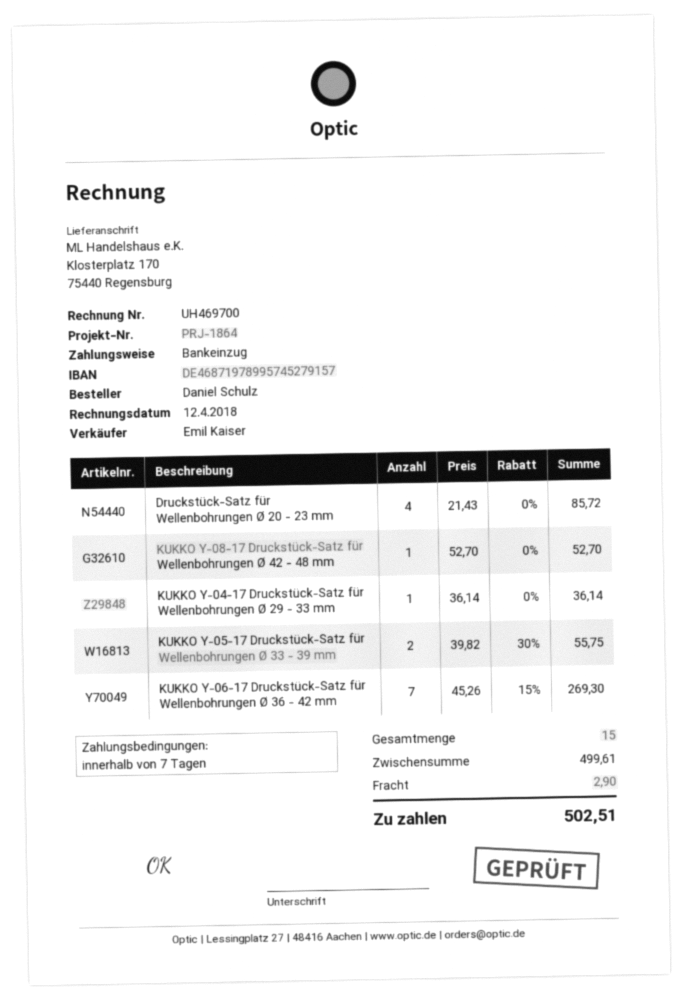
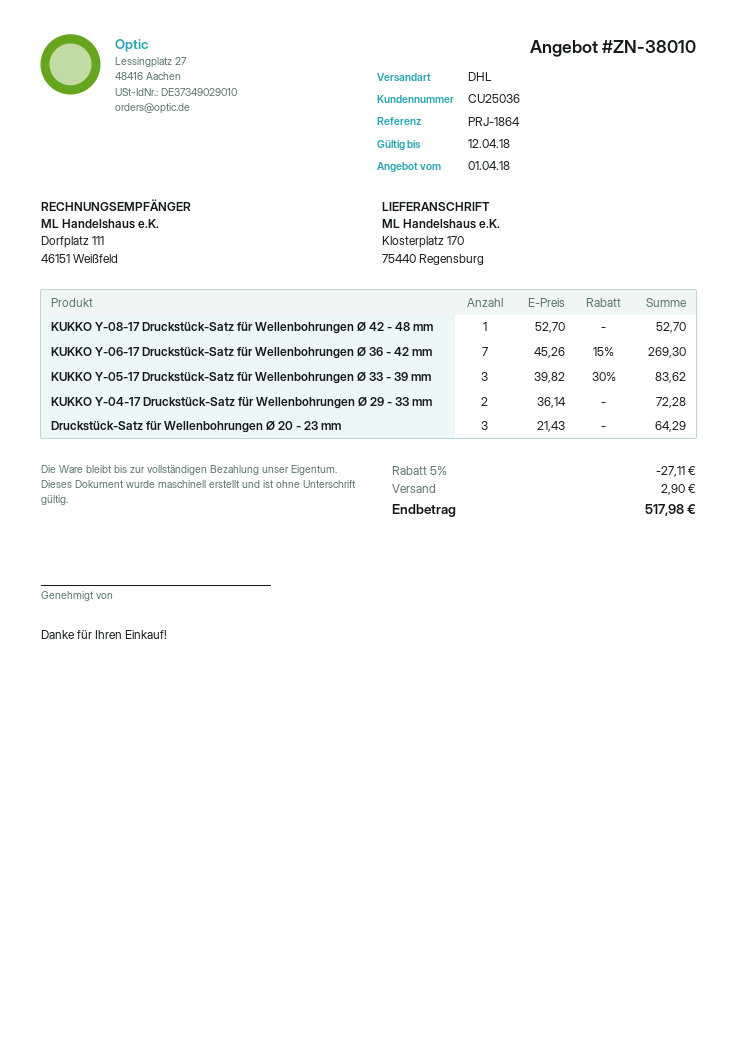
Druckstück-Satz für Wellenbohrungen Ø 20 - 23 mm: 4 x 21.43 = 85.72 -> 3 x 21.43 = 64.29
KUKKO Y-04-17 Druckstück-Satz für Wellenbohrungen Ø 29 - 33 mm: 1 x 36.14 = 36.14 -> 2 x 36.14 = 72.28
KUKKO Y-05-17 Druckstück-Satz für Wellenbohrungen Ø 33 - 39 mm: 2 x 39.82 - 30% = 55.75 -> 3 x 39.82 - 30% = 83.62
discount: none -> 5% = 27.11
total: 502.51 -> 517.98

